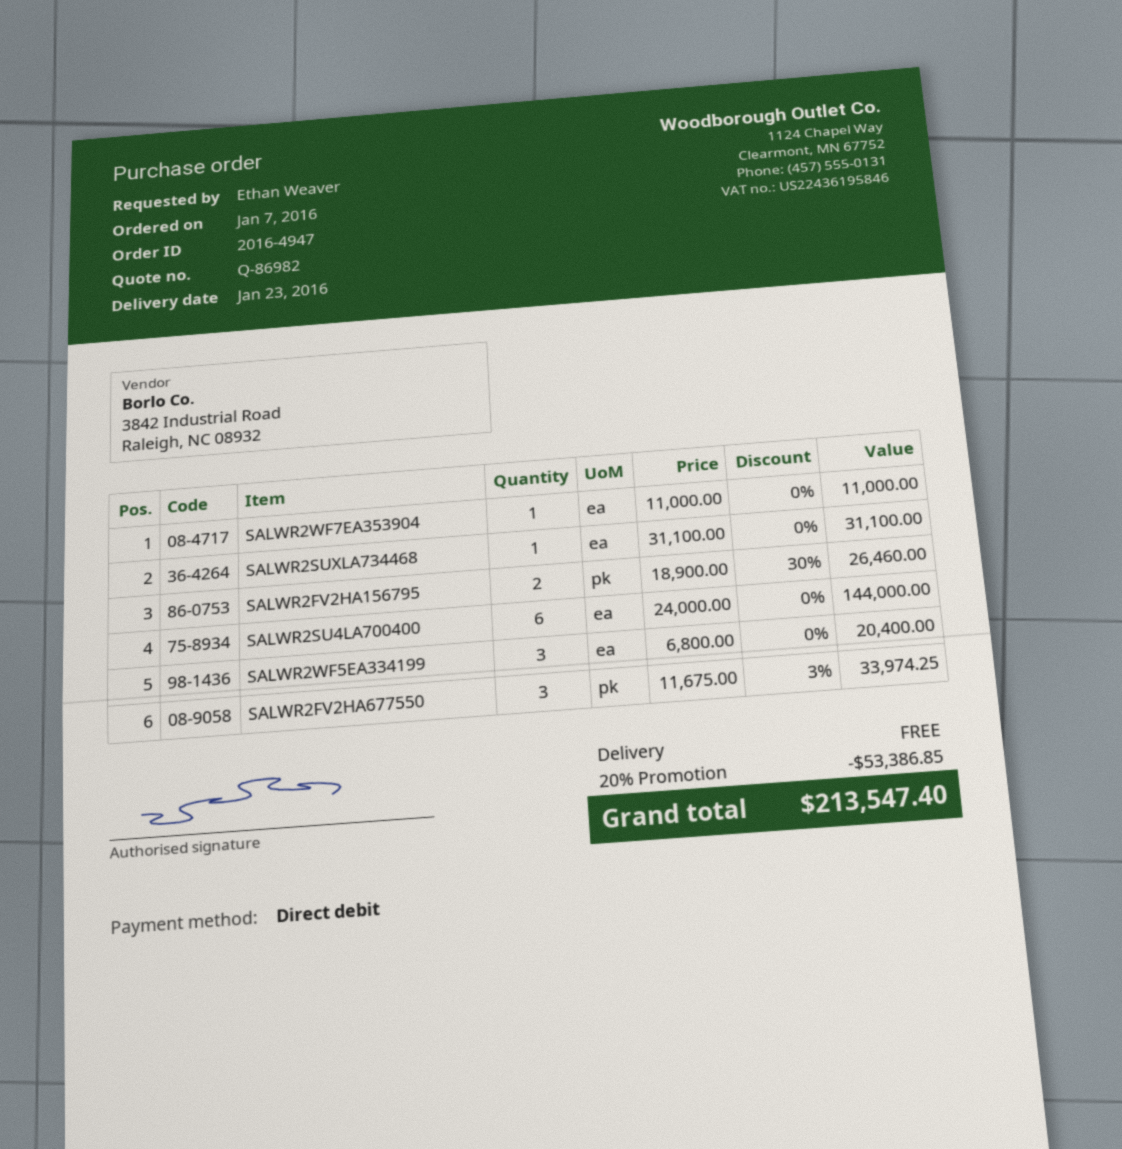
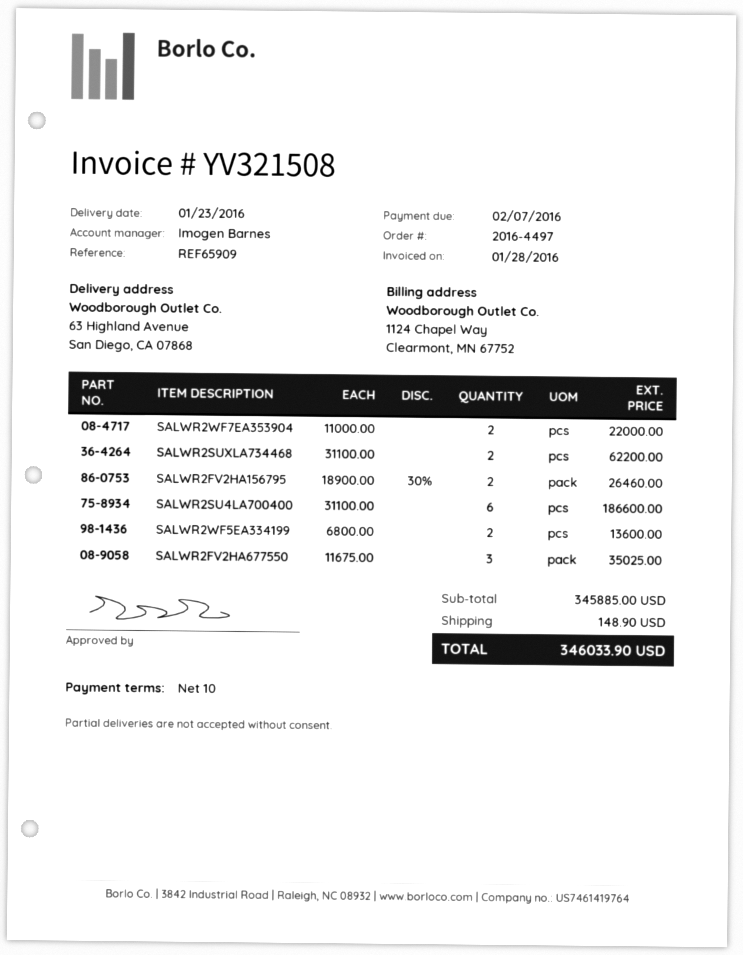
order number: 2016-4947 -> 2016-4497
SALWR2WF7EA353904: 1 x 11000.00 = 11000.00 -> 2 x 11000.00 = 22000.00
SALWR2SUXLA734468: 1 x 31100.00 = 31100.00 -> 2 x 31100.00 = 62200.00
SALWR2SU4LA700400: 6 x 24000.00 = 144000.00 -> 6 x 31100.00 = 186600.00
SALWR2WF5EA334199: 3 x 6800.00 = 20400.00 -> 2 x 6800.00 = 13600.00
SALWR2FV2HA677550: 3 x 11675.00 - 3% = 33974.25 -> 3 x 11675.00 = 35025.00
discount: 20% = 53386.85 -> none
shipping: 0.00 -> 148.90
total: 213547.40 -> 346033.90

